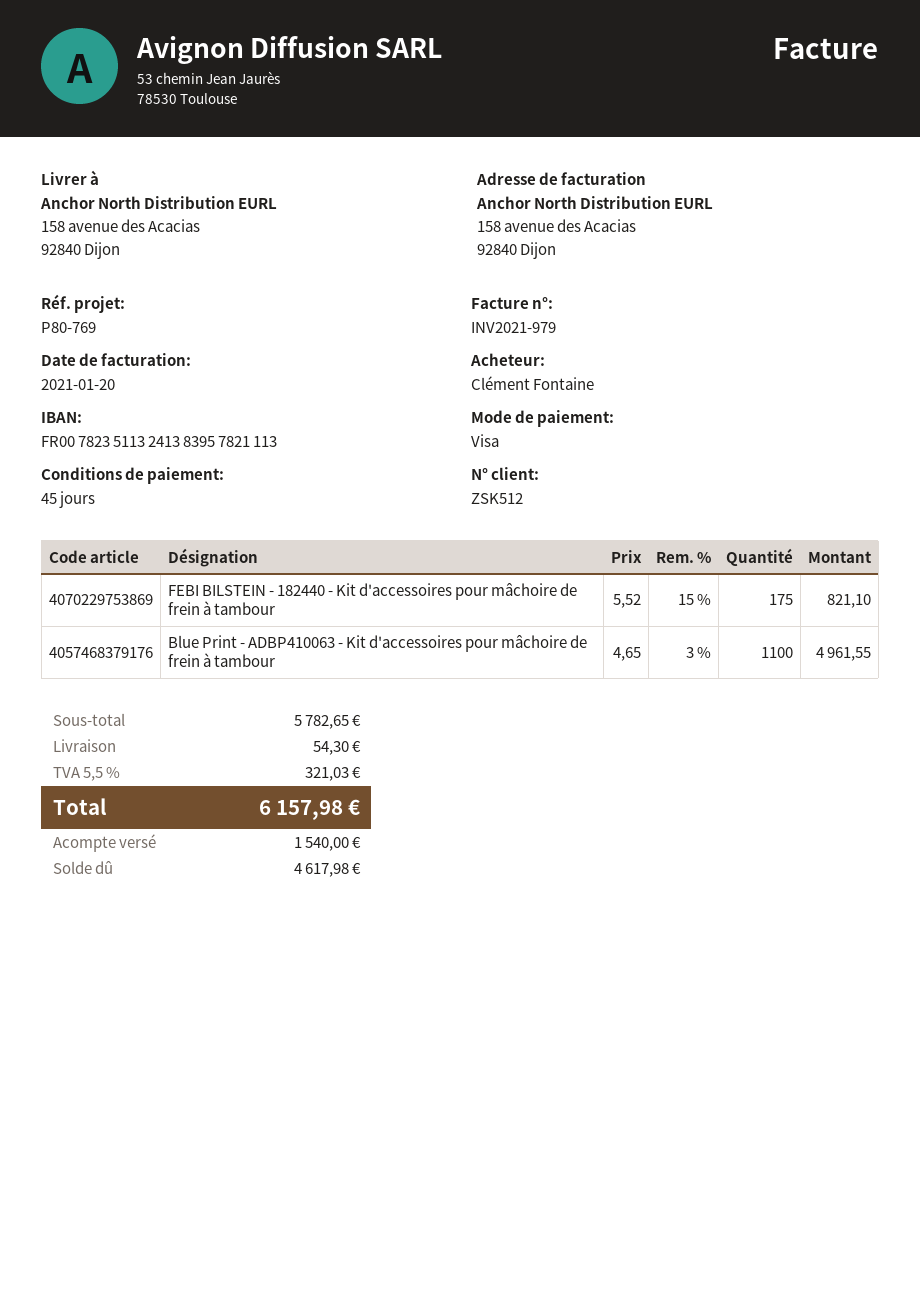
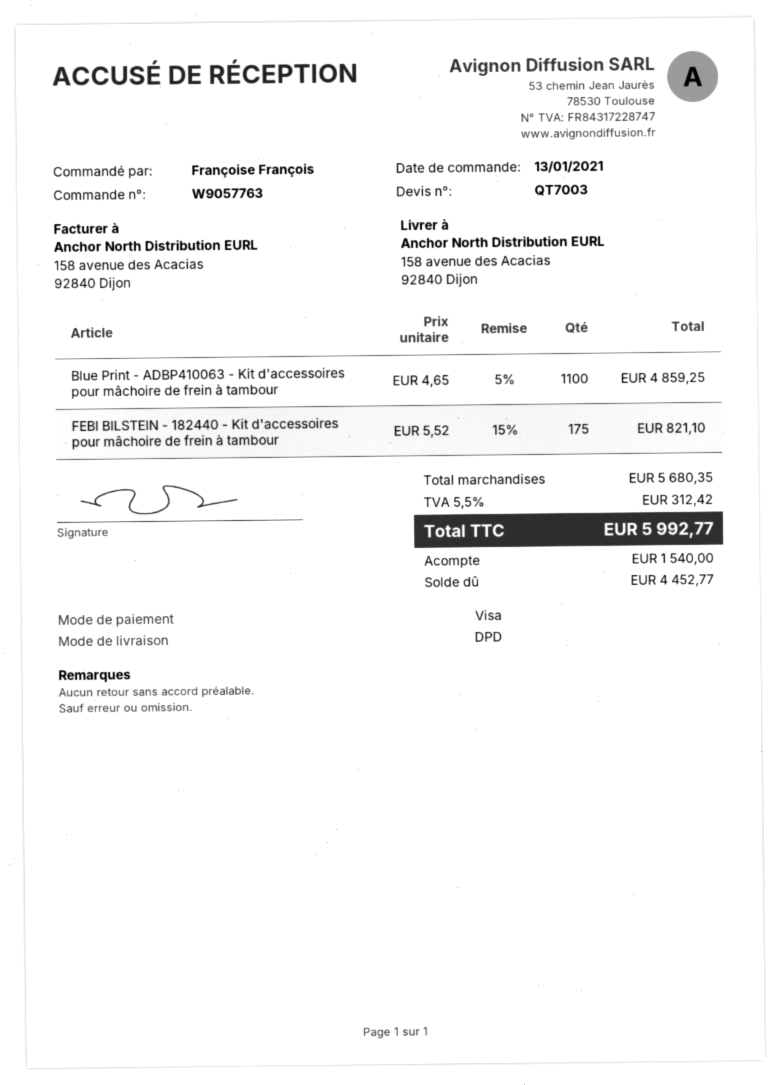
ordered by: Clément Fontaine -> Françoise François
Blue Print - ADBP410063 - Kit d'accessoires pour mâchoire de frein à tambour: 1100 x 4.65 - 3% = 4961.55 -> 1100 x 4.65 - 5% = 4859.25
subtotal: 5782.65 -> 5680.35
shipping: 54.30 -> none
tax: 5.5% = 321.03 -> 5.5% = 312.42
total: 6157.98 -> 5992.77
balance: 4617.98 -> 4452.77

